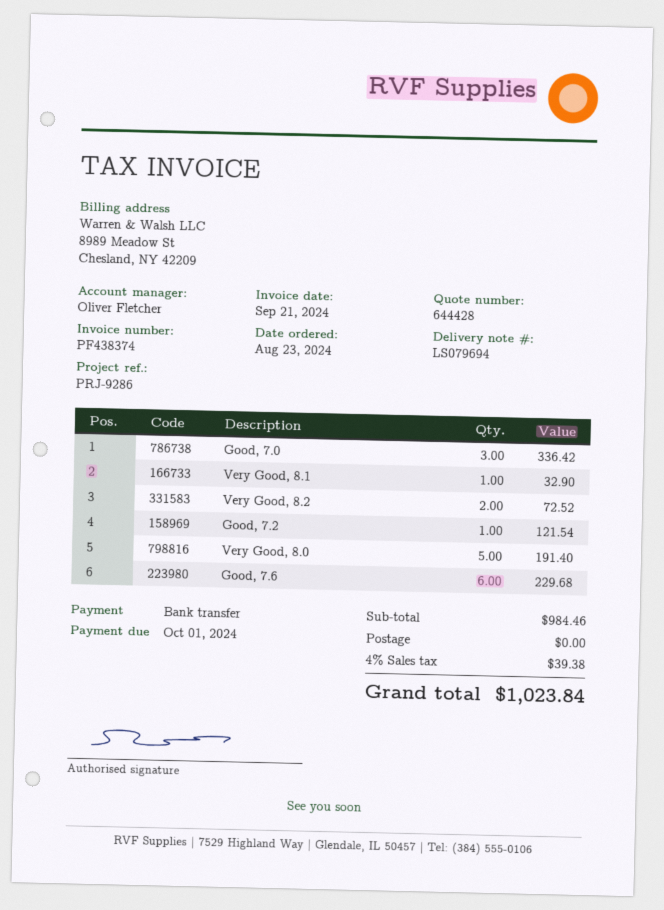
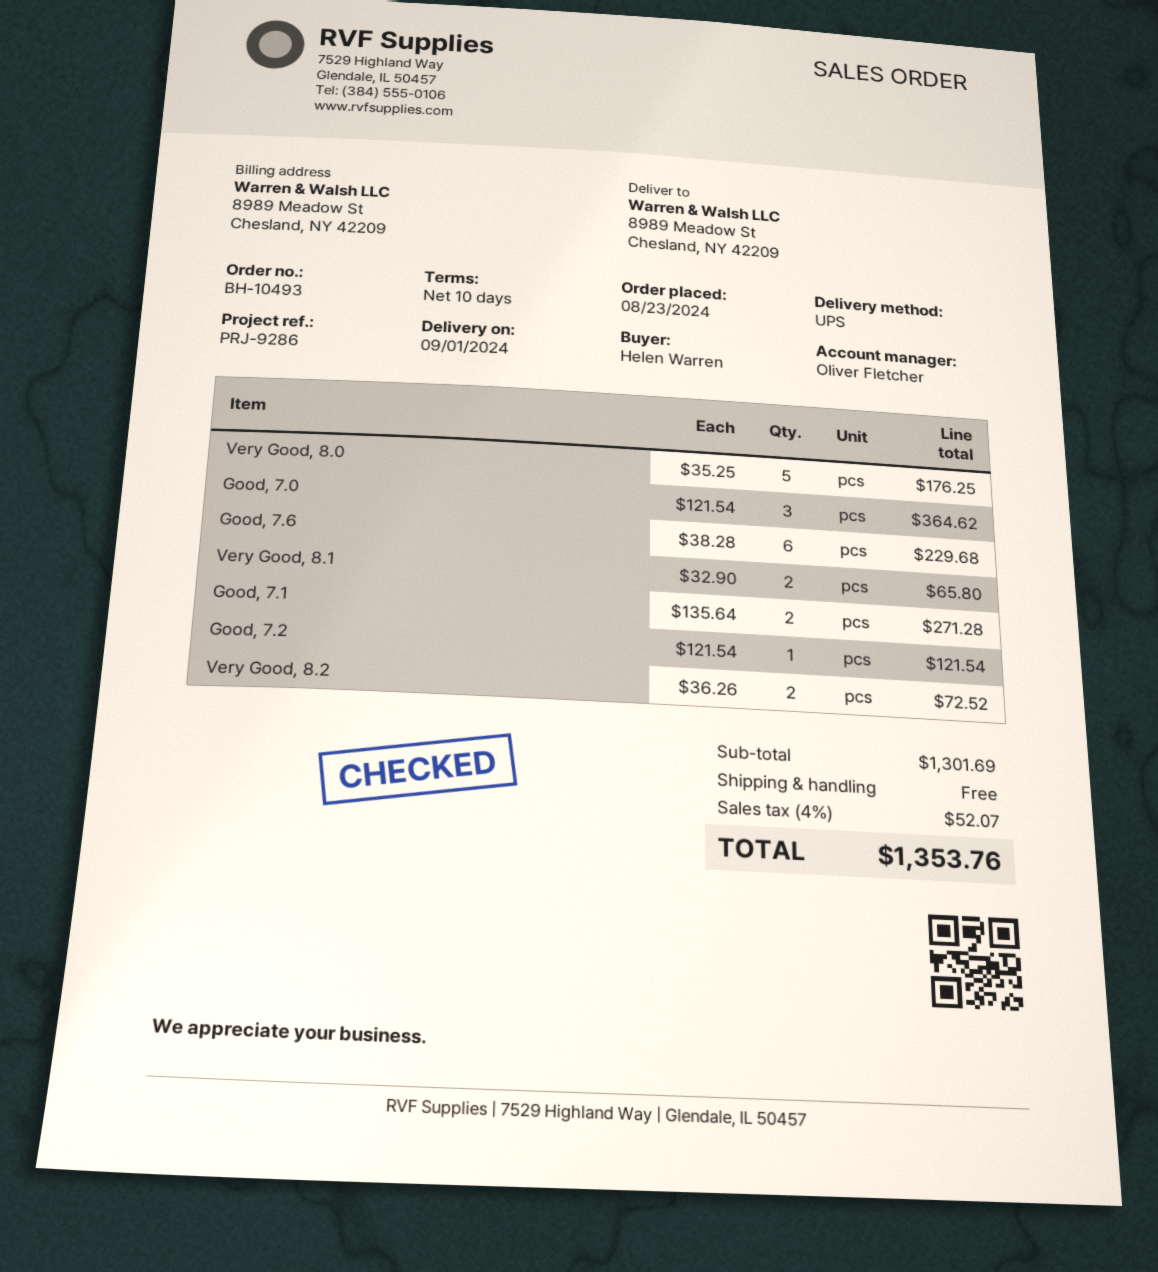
Good, 7.0: 3 for 336.42 -> 3 for 364.62
Very Good, 8.1: 1 for 32.90 -> 2 for 65.80
Very Good, 8.0: 5 for 191.40 -> 5 for 176.25
Good, 7.1: none -> 2 for 271.28
subtotal: 984.46 -> 1301.69
tax: 4% = 39.38 -> 4% = 52.07
total: 1023.84 -> 1353.76

